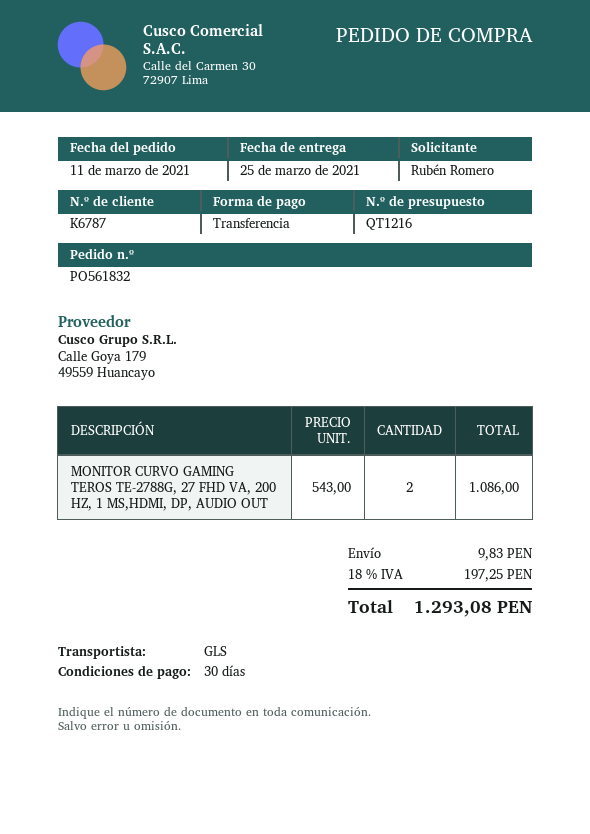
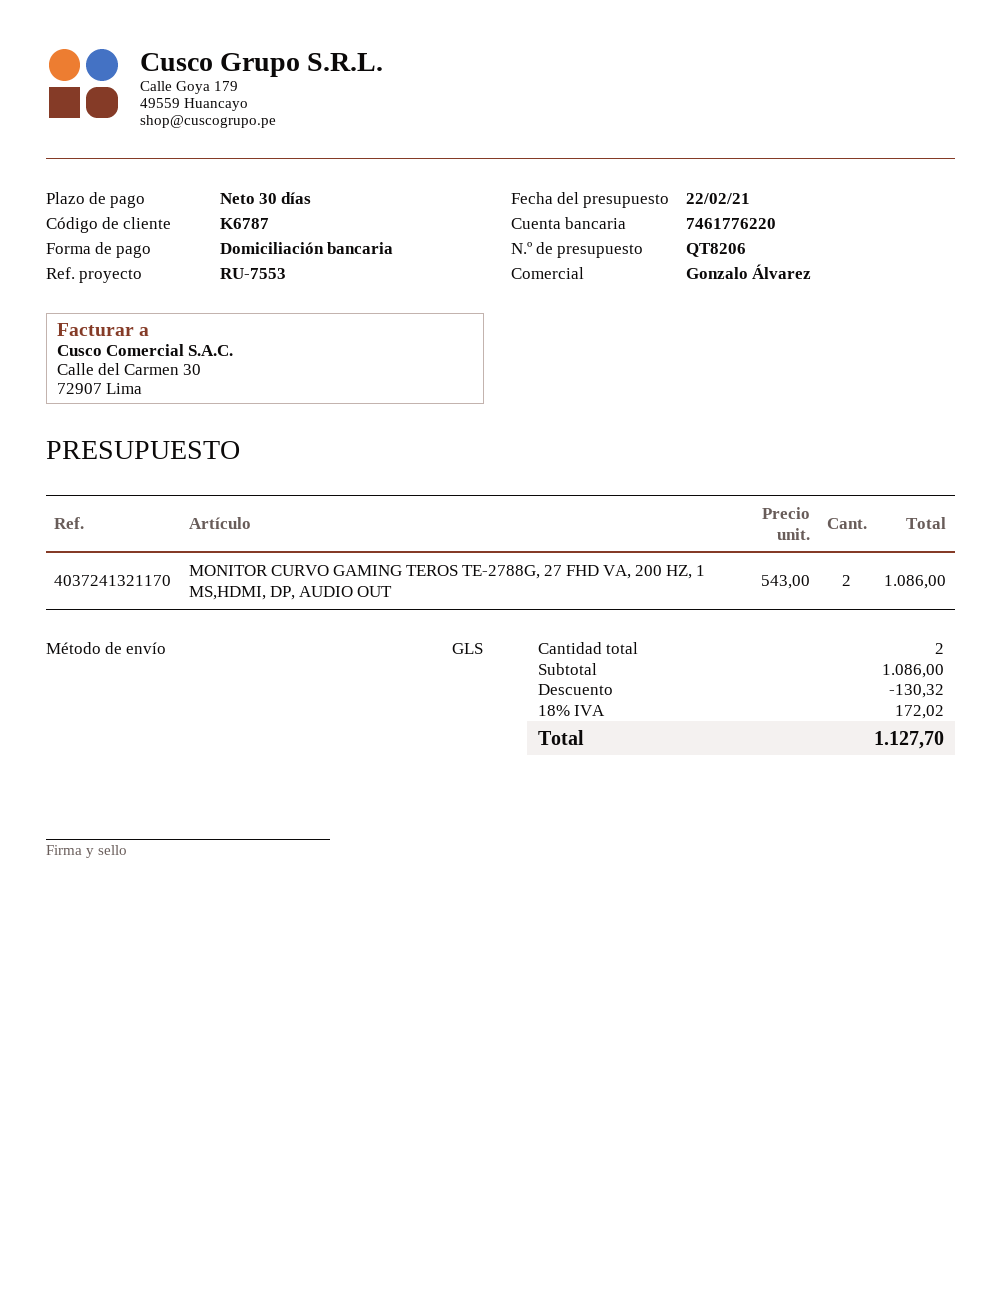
quote number: QT1216 -> QT8206
payment method: bank transfer -> direct debit
discount: none -> 130.32
shipping: 9.83 -> none
tax: 18% = 197.25 -> 18% = 172.02
total: 1293.08 -> 1127.70

